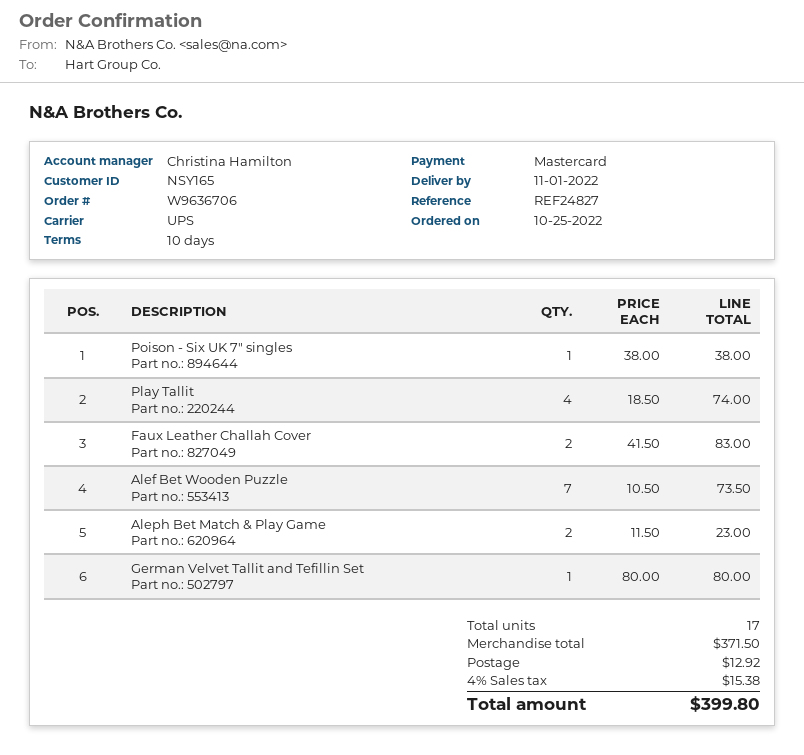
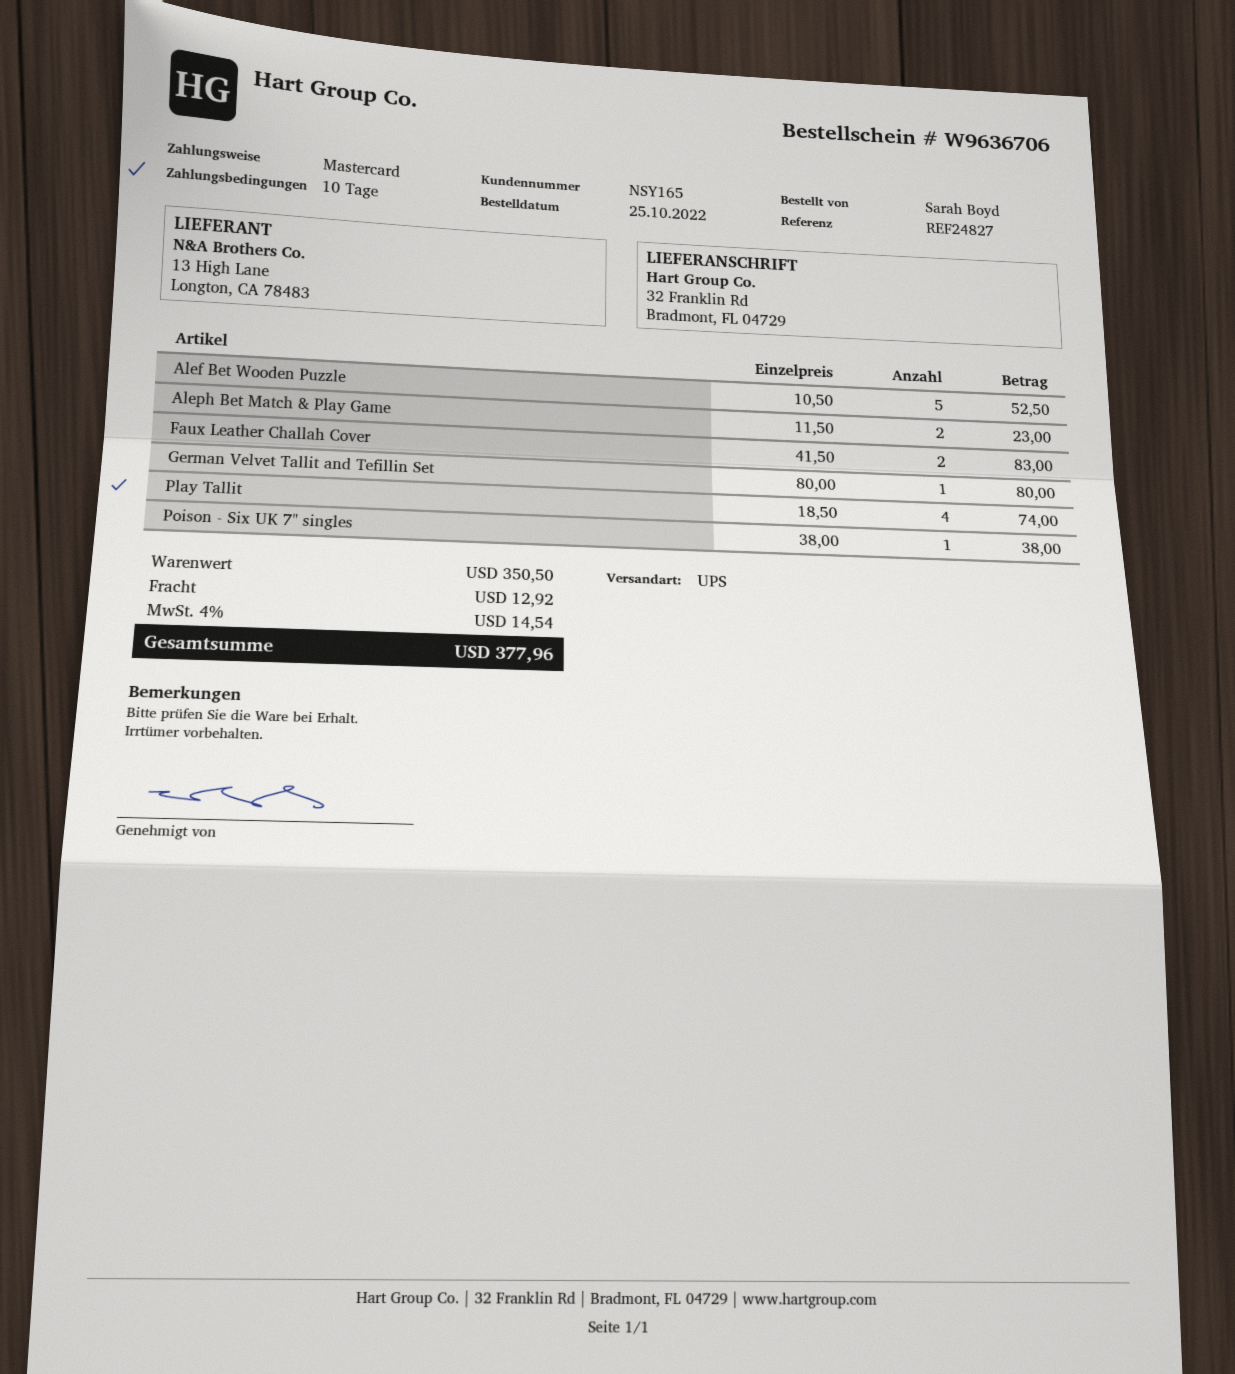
Alef Bet Wooden Puzzle: 7 x 10.50 = 73.50 -> 5 x 10.50 = 52.50
subtotal: 371.50 -> 350.50
tax: 4% = 15.38 -> 4% = 14.54
total: 399.80 -> 377.96

